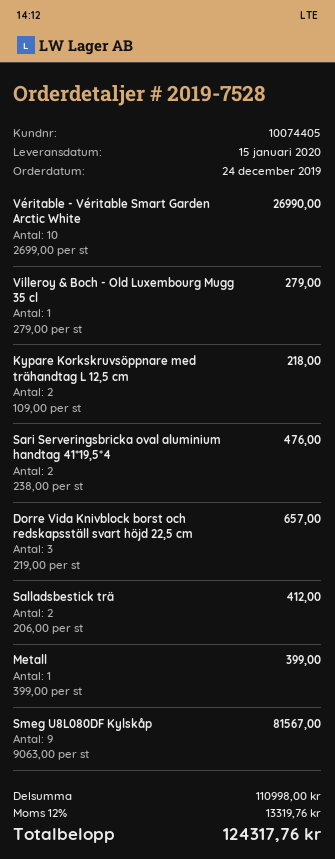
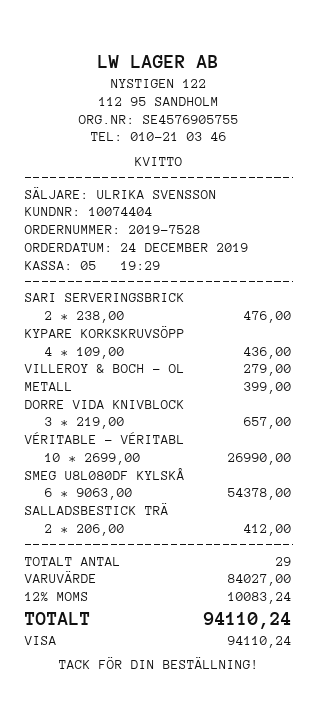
customer number: 10074405 -> 10074404
Kypare Korkskruvsöppnare med trähandtag L 12,5 cm: 2 x 109.00 = 218.00 -> 4 x 109.00 = 436.00
Smeg U8L080DF Kylskåp: 9 x 9063.00 = 81567.00 -> 6 x 9063.00 = 54378.00
subtotal: 110998.00 -> 84027.00
tax: 12% = 13319.76 -> 12% = 10083.24
total: 124317.76 -> 94110.24

